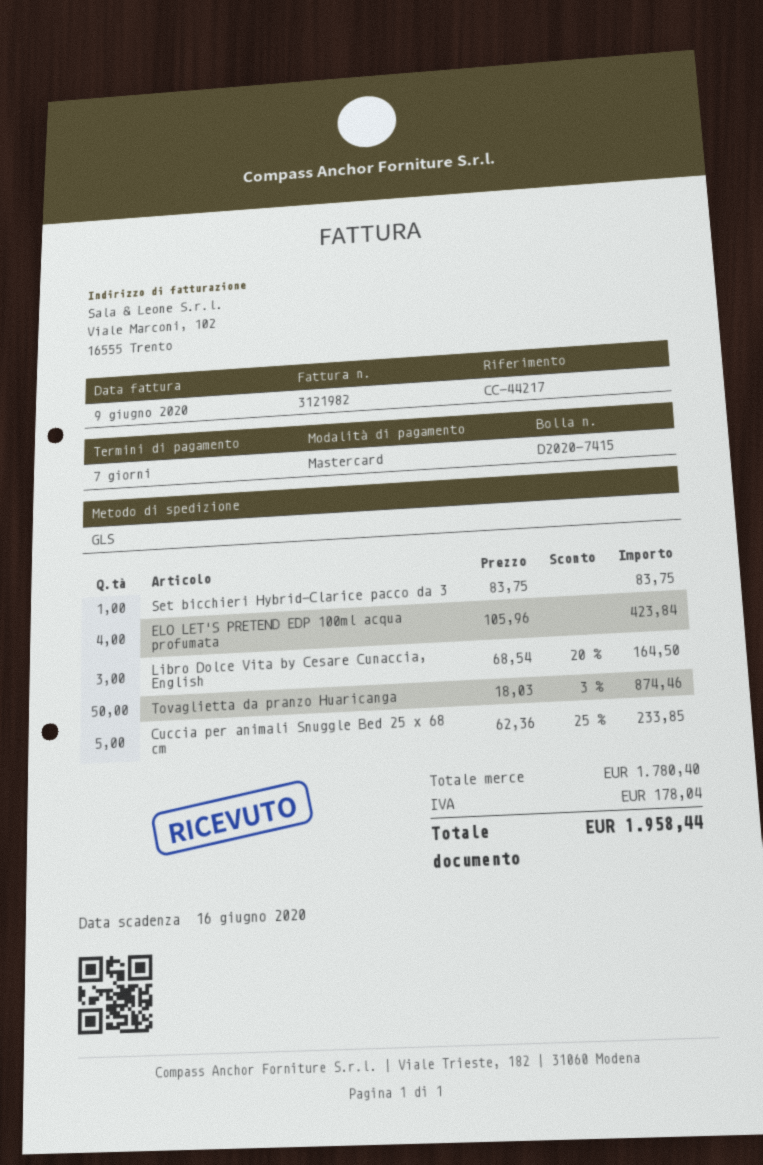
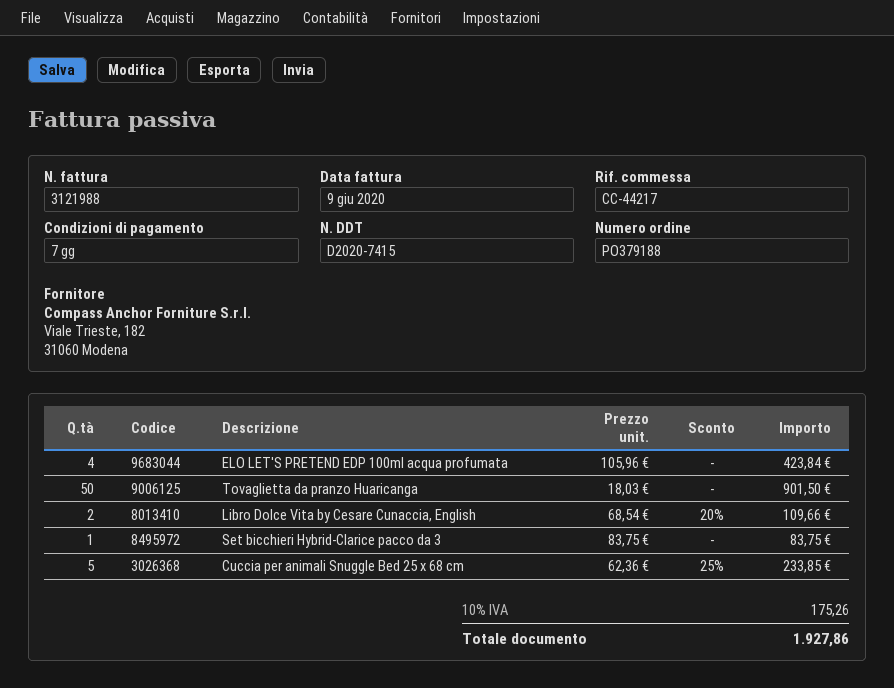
invoice number: 3121982 -> 3121988
Libro Dolce Vita by Cesare Cunaccia, English: 3 x 68.54 - 20% = 164.50 -> 2 x 68.54 - 20% = 109.66
Tovaglietta da pranzo Huaricanga: 50 x 18.03 - 3% = 874.46 -> 50 x 18.03 = 901.50
tax: 178.04 -> 175.26
total: 1958.44 -> 1927.86

